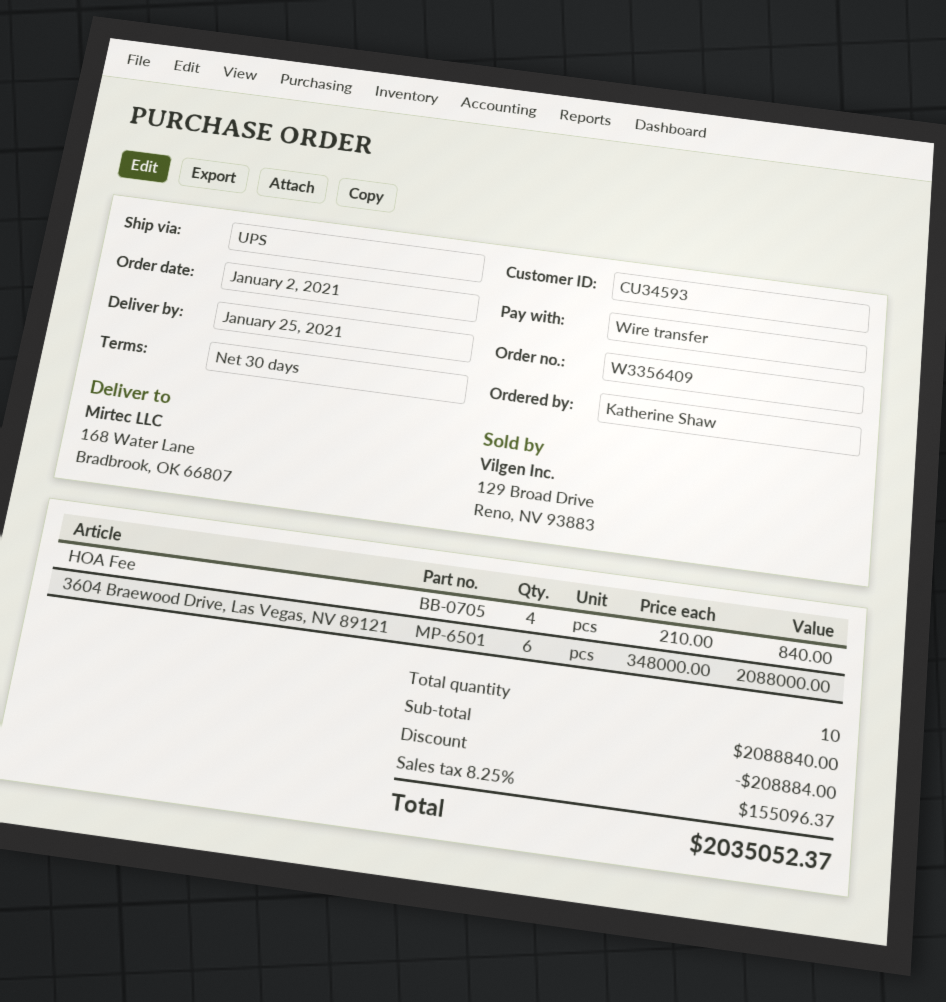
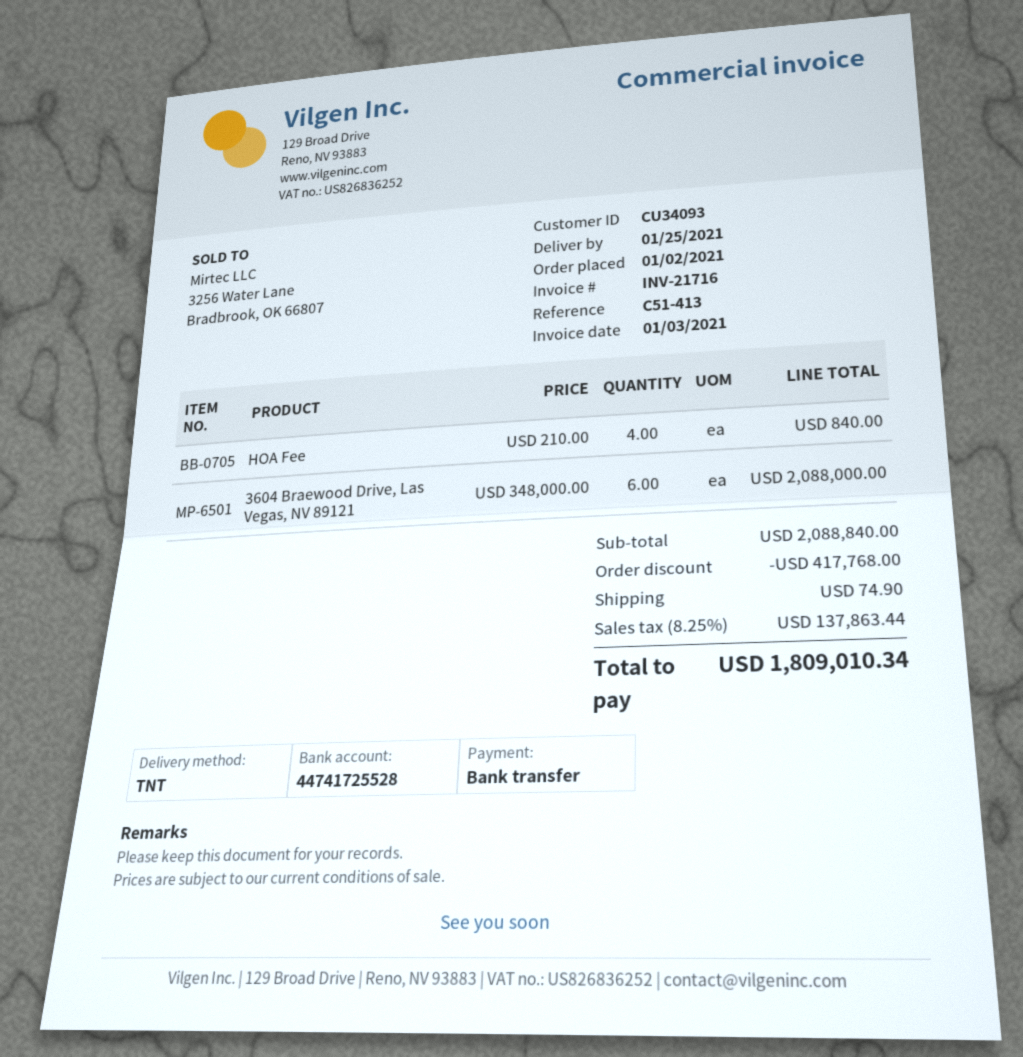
customer number: CU34593 -> CU34093
shipping method: UPS -> TNT
discount: 208884.00 -> 417768.00
shipping: none -> 74.90
tax: 8.25% = 155096.37 -> 8.25% = 137863.44
total: 2035052.37 -> 1809010.34

